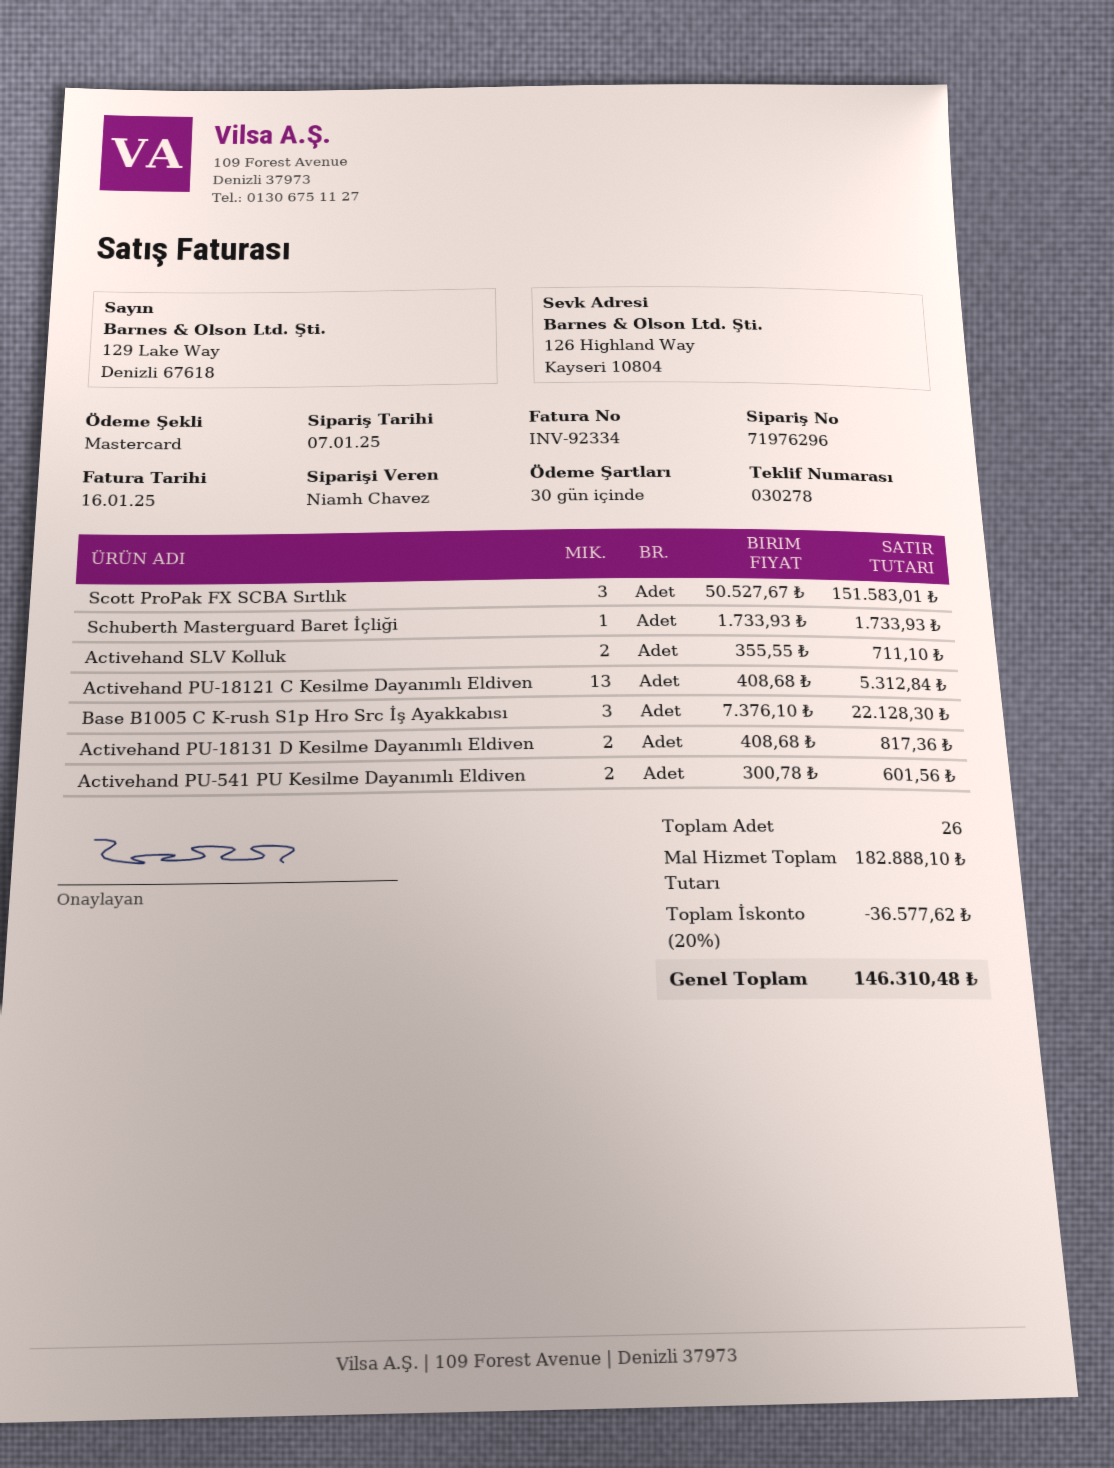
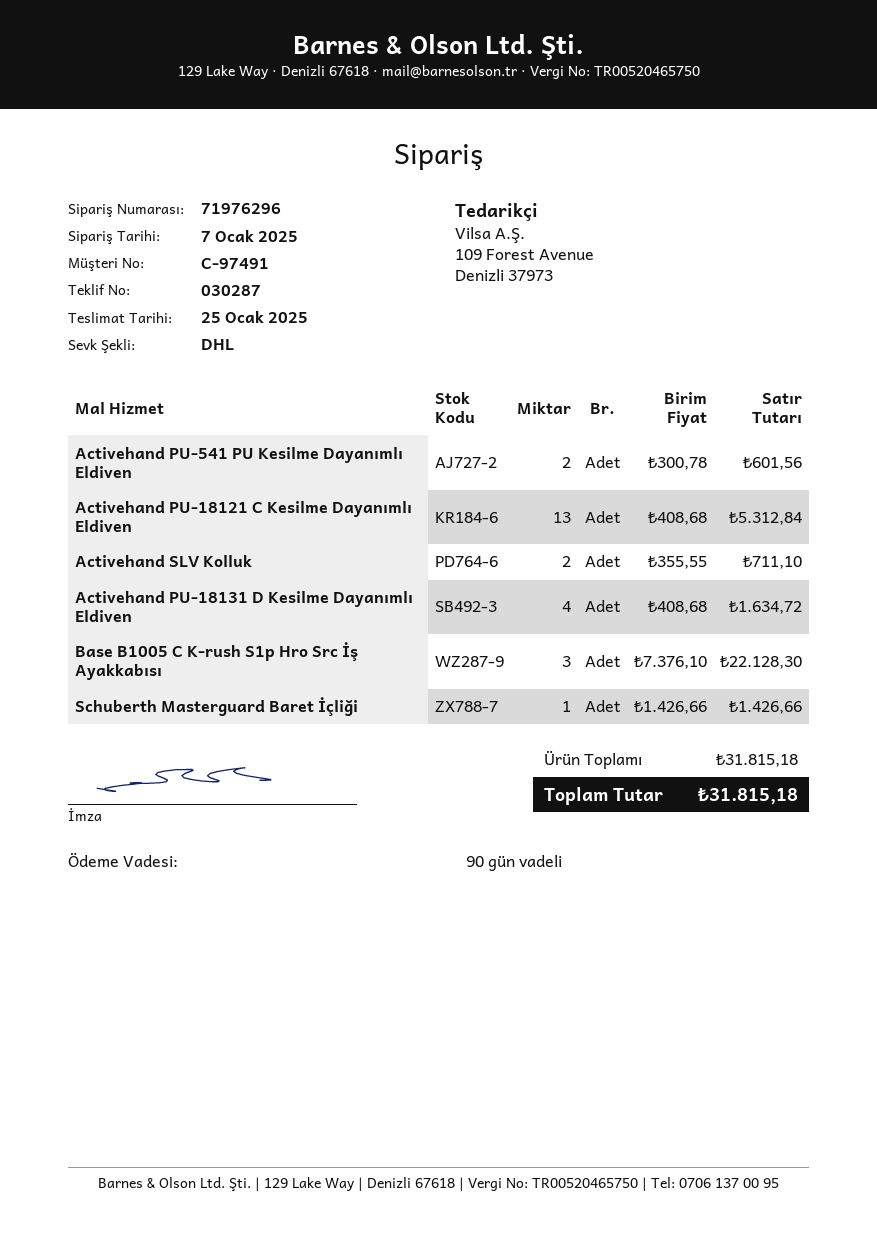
quote number: 030278 -> 030287
payment terms: 30 days -> 90 days
Scott ProPak FX SCBA Sırtlık: 3 x 50527.67 = 151583.01 -> none
Schuberth Masterguard Baret İçliği: 1 x 1733.93 = 1733.93 -> 1 x 1426.66 = 1426.66
Activehand PU-18131 D Kesilme Dayanımlı Eldiven: 2 x 408.68 = 817.36 -> 4 x 408.68 = 1634.72
subtotal: 182888.10 -> 31815.18
discount: 20% = 36577.62 -> none
total: 146310.48 -> 31815.18

